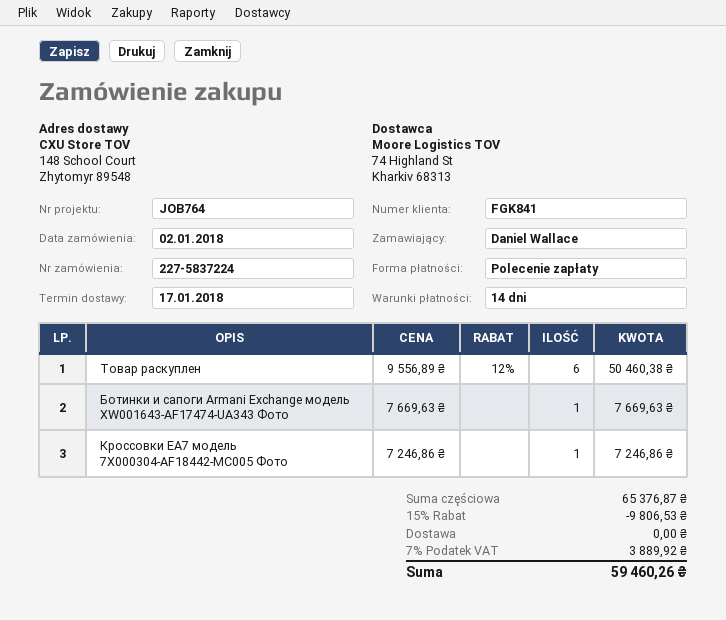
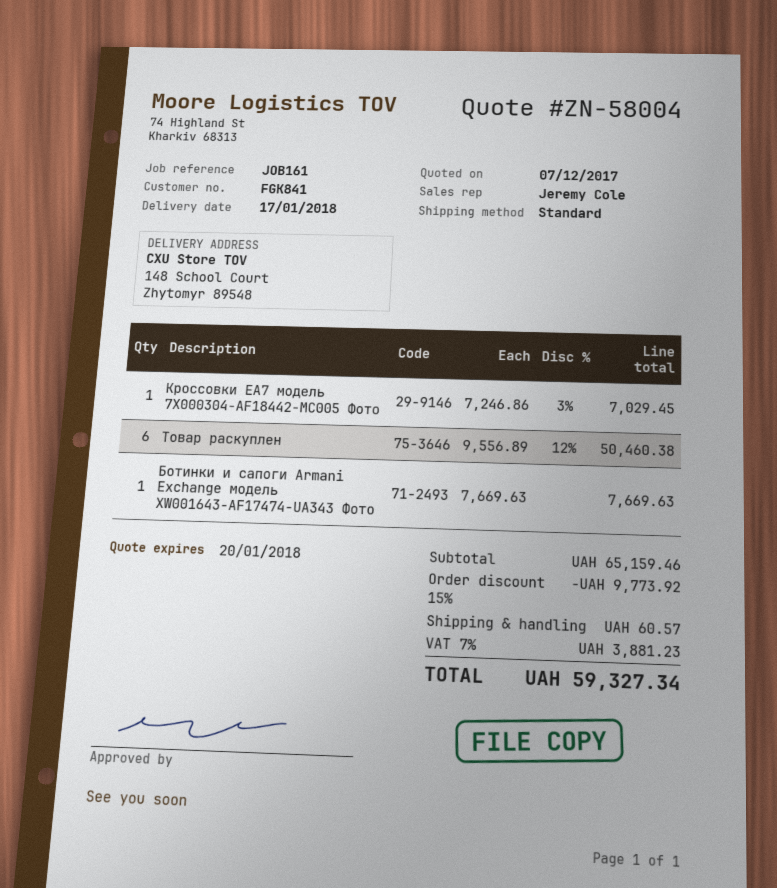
reference: JOB764 -> JOB161
Кроссовки EA7 модель 7X000304-AF18442-MC005 Фото: 1 x 7246.86 = 7246.86 -> 1 x 7246.86 - 3% = 7029.45
subtotal: 65376.87 -> 65159.46
discount: 15% = 9806.53 -> 15% = 9773.92
shipping: 0.00 -> 60.57
tax: 7% = 3889.92 -> 7% = 3881.23
total: 59460.26 -> 59327.34

